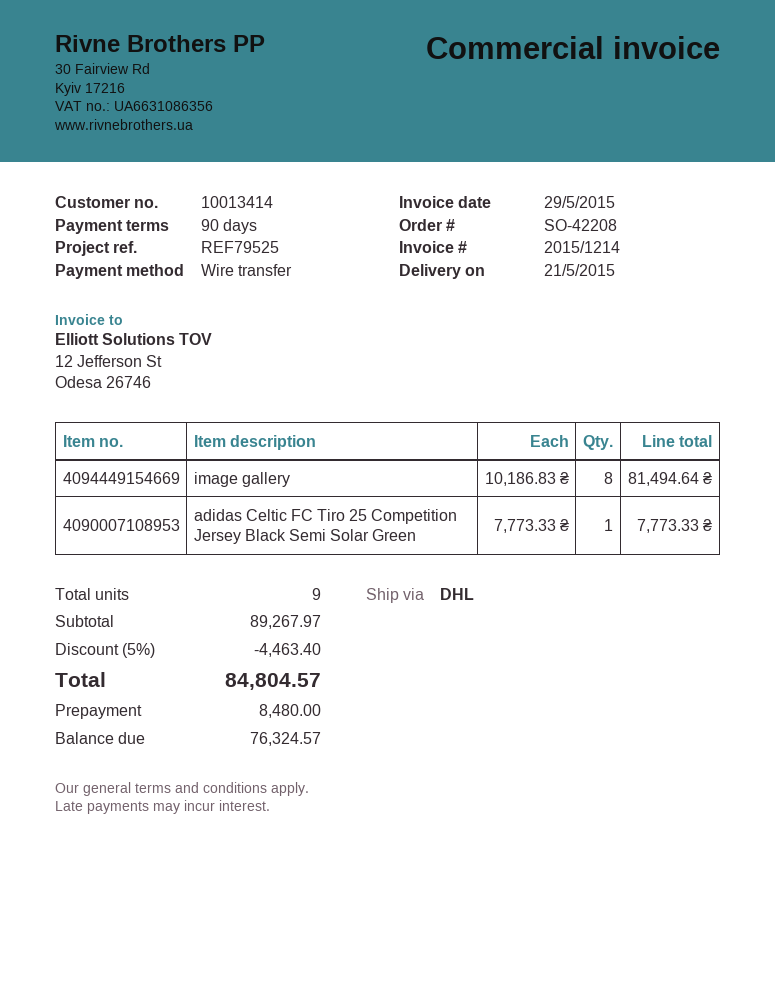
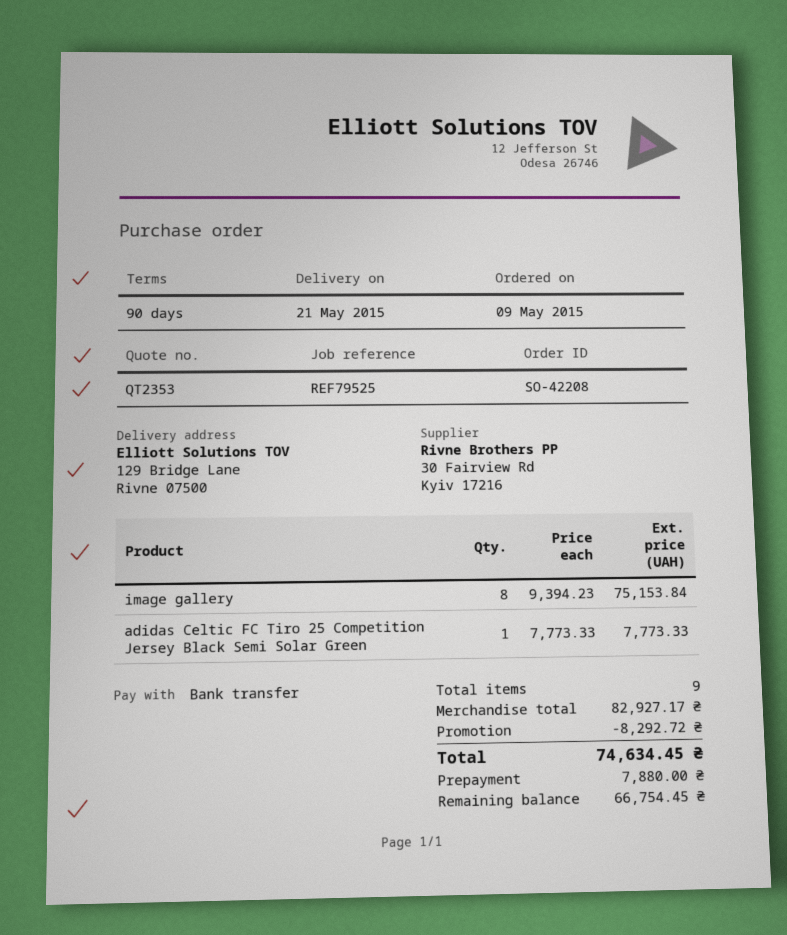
image gallery: 8 x 10186.83 = 81494.64 -> 8 x 9394.23 = 75153.84
subtotal: 89267.97 -> 82927.17
discount: 4463.40 -> 8292.72
total: 84804.57 -> 74634.45
deposit: 8480.00 -> 7880.00
balance: 76324.57 -> 66754.45

